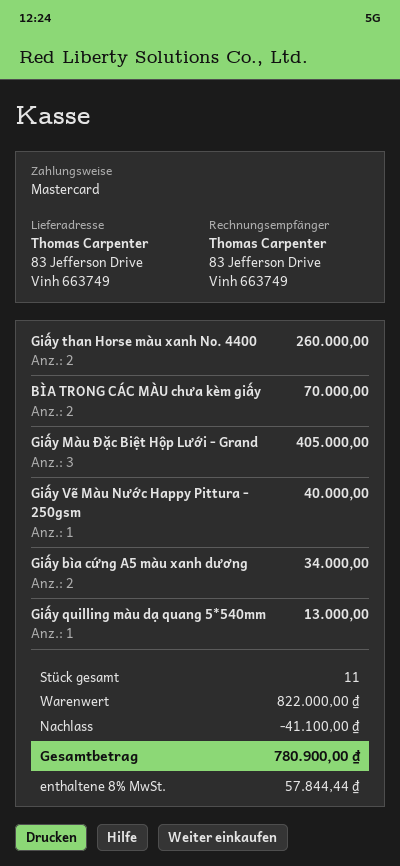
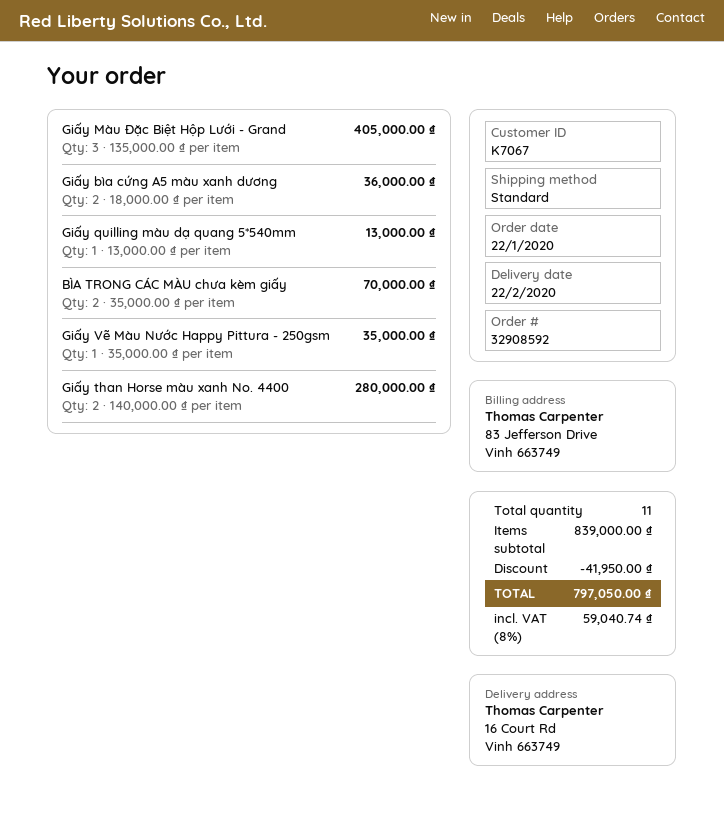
ship to: 83 Jefferson Drive, Vinh 663749 -> 16 Court Rd, Vinh 663749
Giấy than Horse màu xanh No. 4400: 2 for 260000.00 -> 2 for 280000.00
Giấy Vẽ Màu Nước Happy Pittura - 250gsm: 1 for 40000.00 -> 1 for 35000.00
Giấy bìa cứng A5 màu xanh dương: 2 for 34000.00 -> 2 for 36000.00
subtotal: 822000.00 -> 839000.00
discount: 41100.00 -> 41950.00
tax: 8% = 57844.44 -> 8% = 59040.74
total: 780900.00 -> 797050.00

